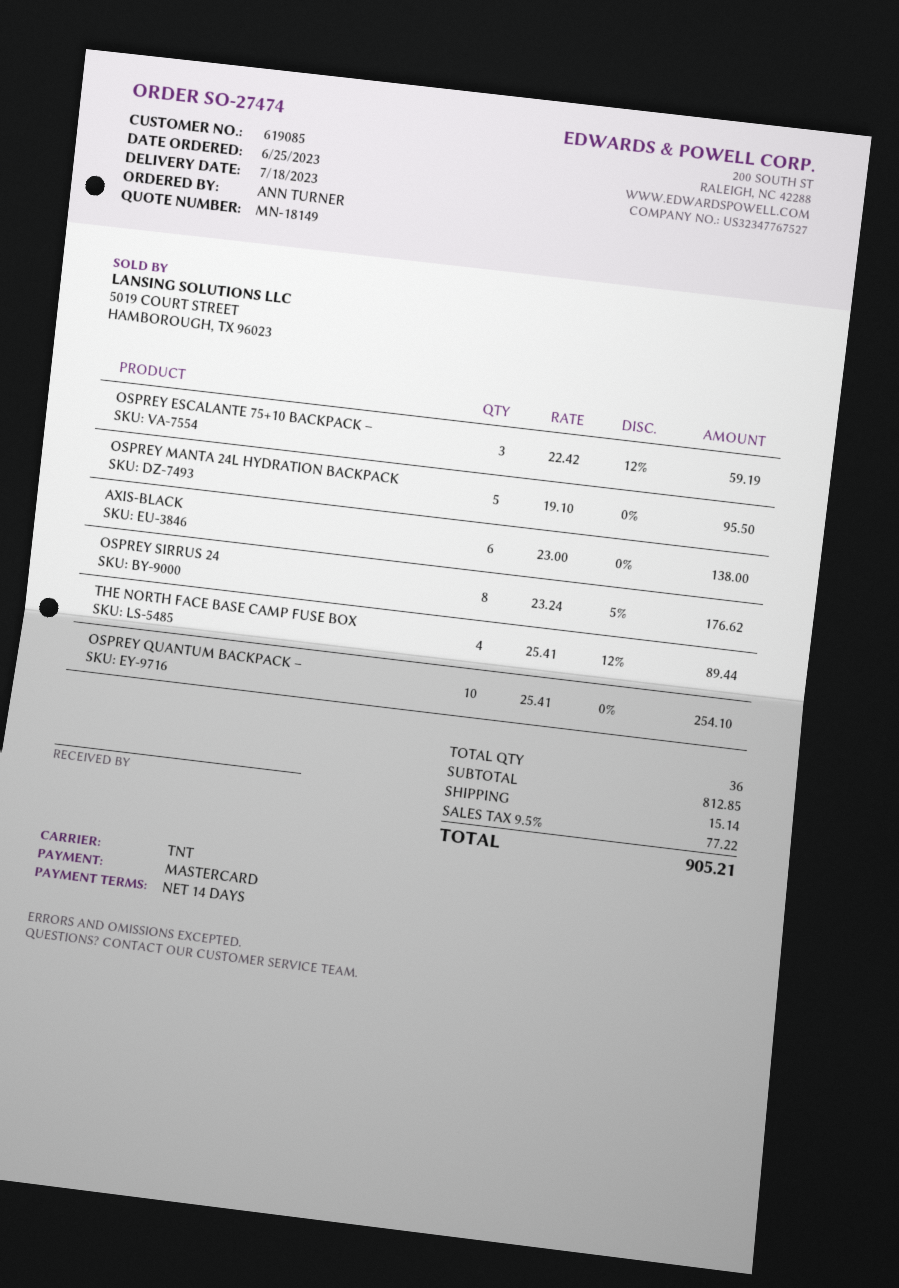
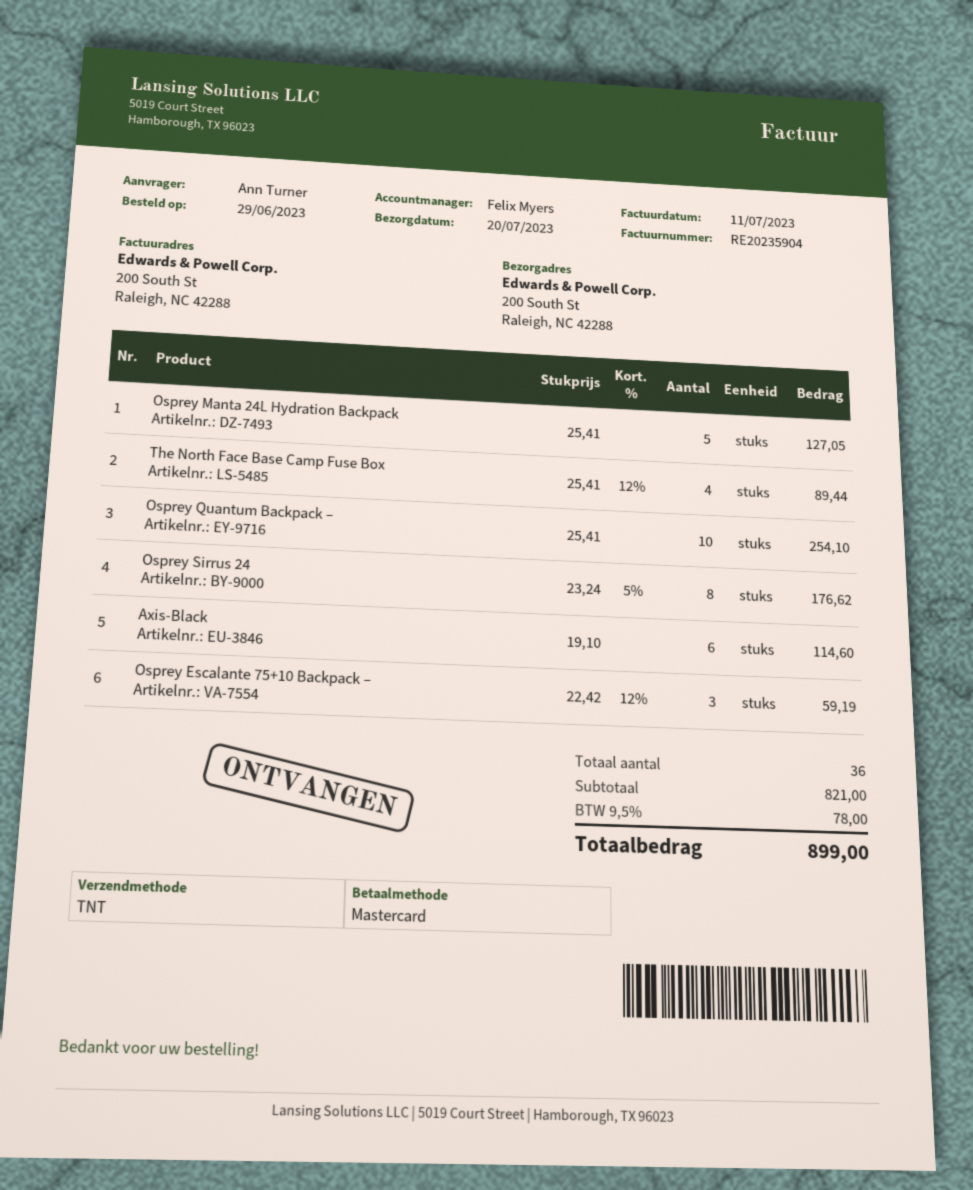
order date: 2023-06-25 -> 2023-06-29
delivery date: 2023-07-18 -> 2023-07-20
OSPREY MANTA 24L HYDRATION BACKPACK: 5 x 19.10 = 95.50 -> 5 x 25.41 = 127.05
AXIS-BLACK: 6 x 23.00 = 138.00 -> 6 x 19.10 = 114.60
subtotal: 812.85 -> 821.00
shipping: 15.14 -> none
tax: 9.5% = 77.22 -> 9.5% = 78.00
total: 905.21 -> 899.00

